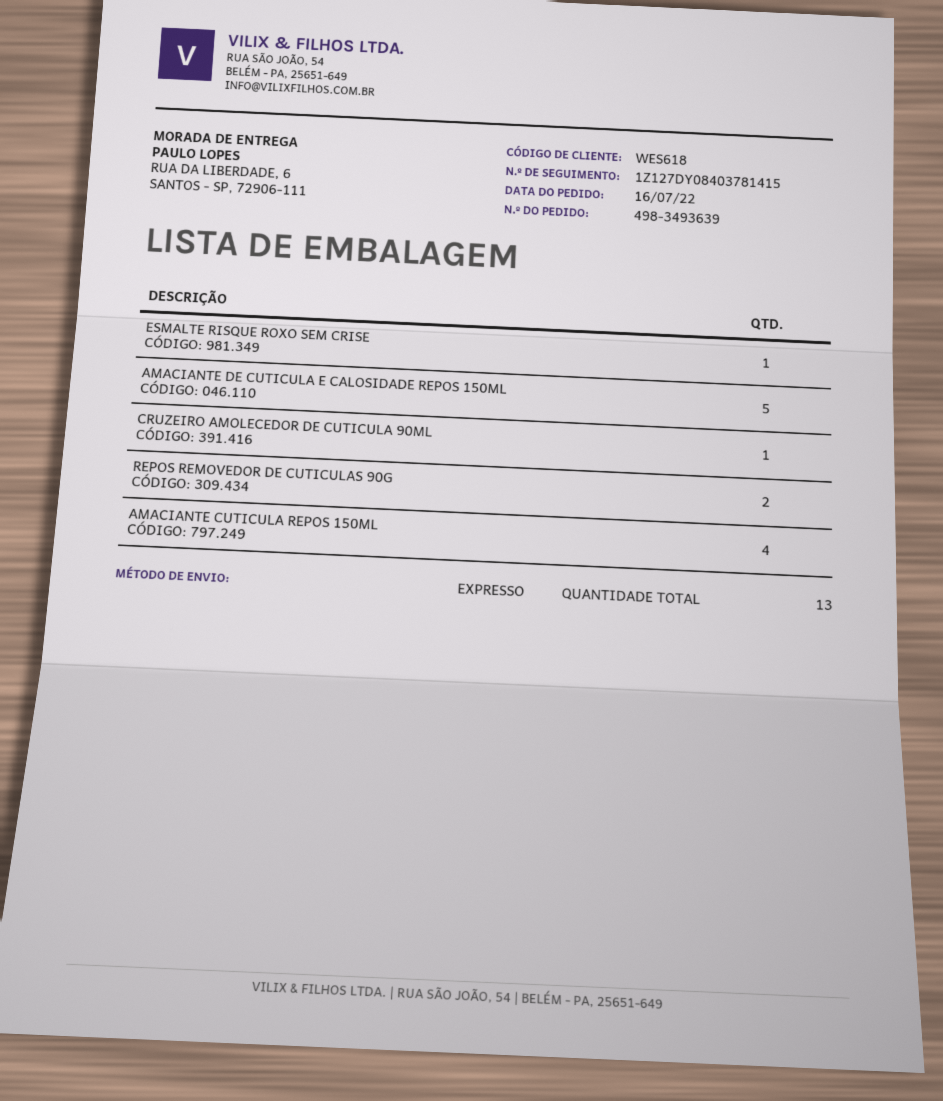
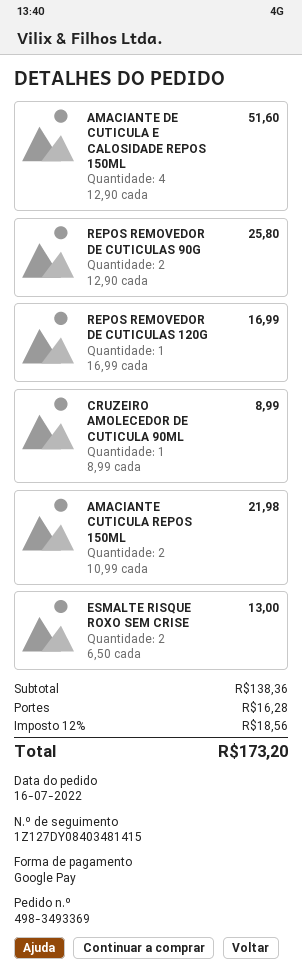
order number: 498-3493639 -> 498-3493369
tracking number: 1Z127DY08403781415 -> 1Z127DY08403481415
ESMALTE RISQUE ROXO SEM CRISE: 1 -> 2
AMACIANTE DE CUTICULA E CALOSIDADE REPOS 150ML: 5 -> 4
AMACIANTE CUTICULA REPOS 150ML: 4 -> 2
REPOS REMOVEDOR DE CUTICULAS 120G: none -> 1

